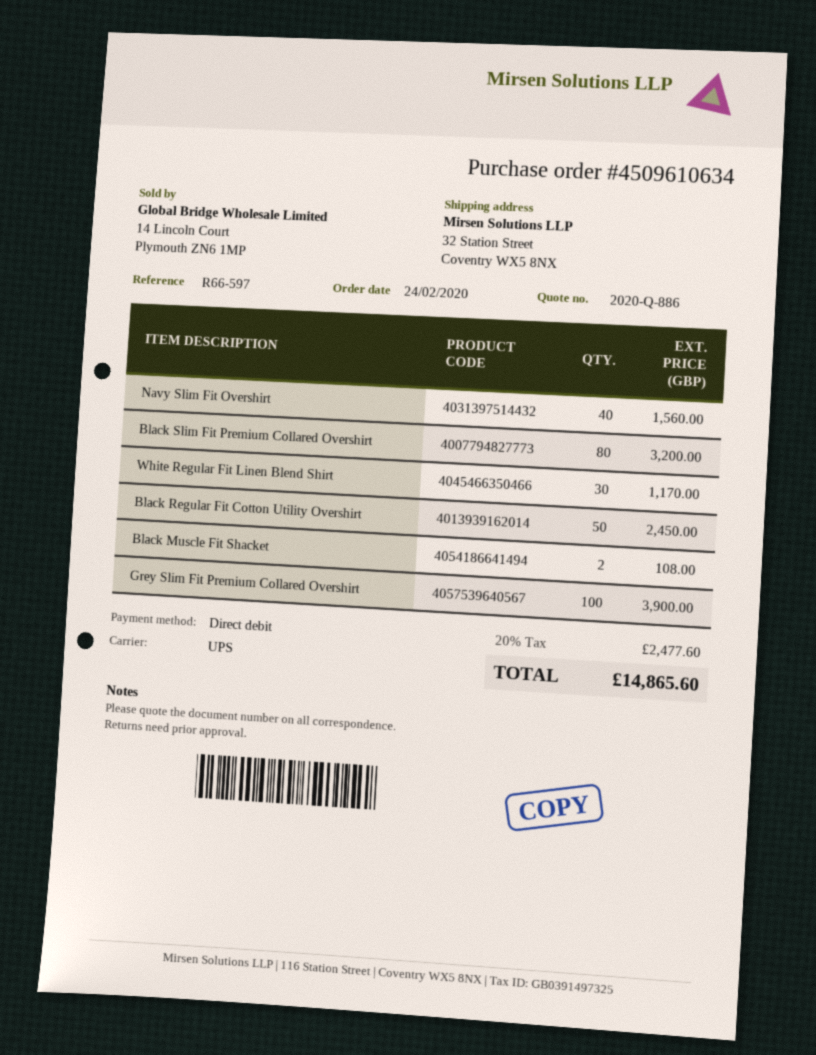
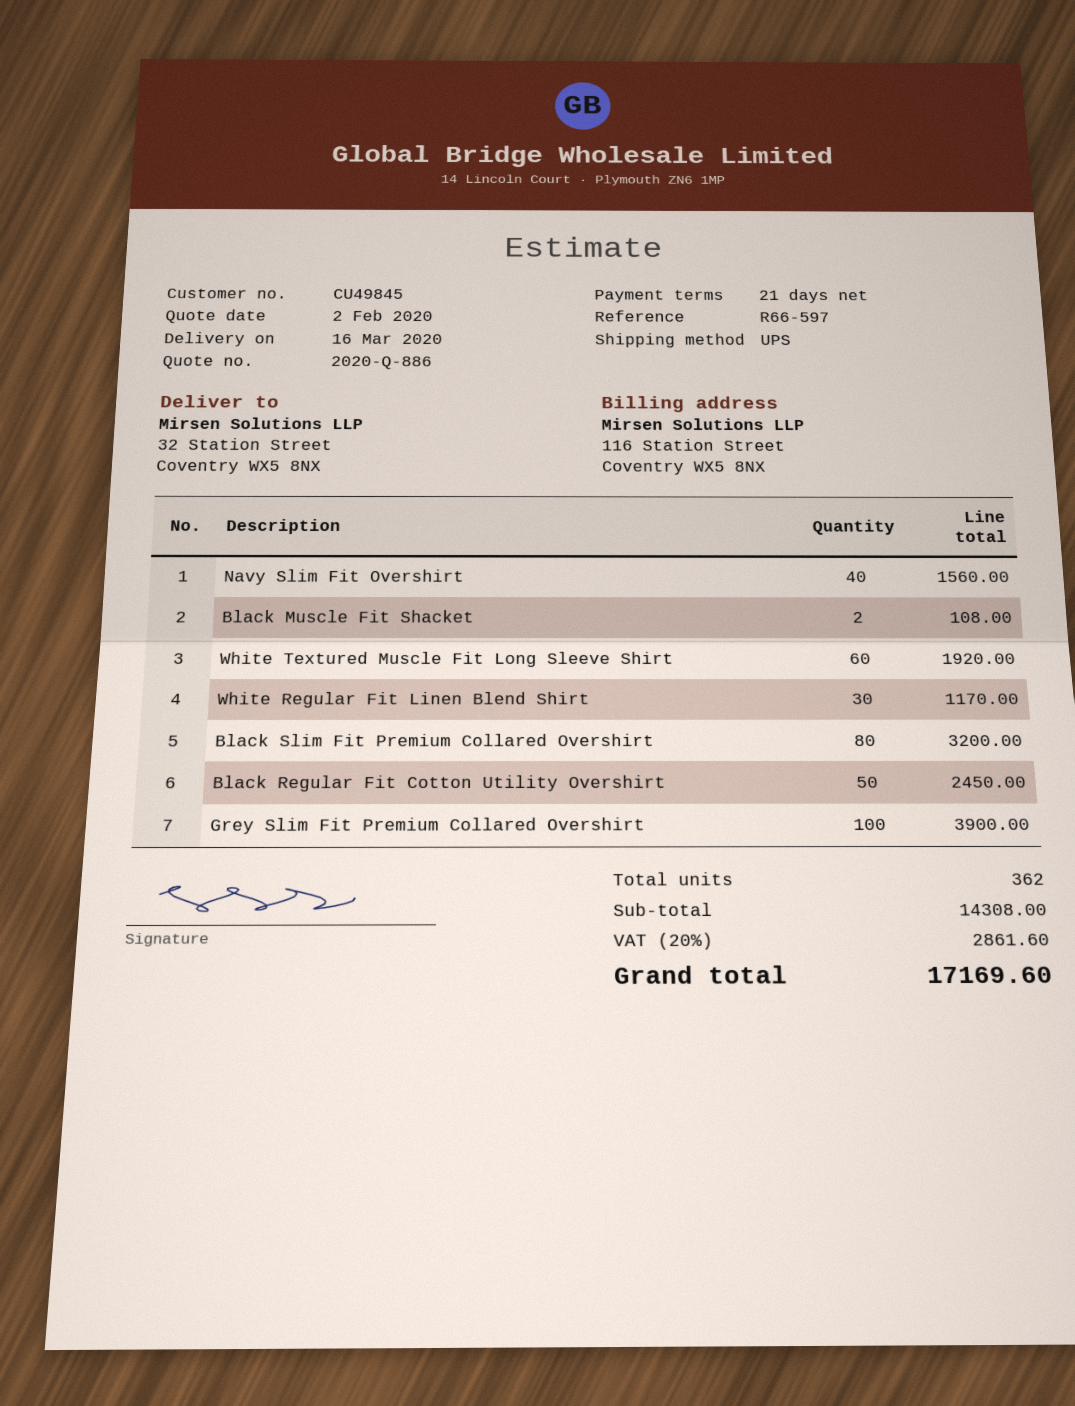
White Textured Muscle Fit Long Sleeve Shirt: none -> 60 for 1920.00
tax: 20% = 2477.60 -> 20% = 2861.60
total: 14865.60 -> 17169.60

